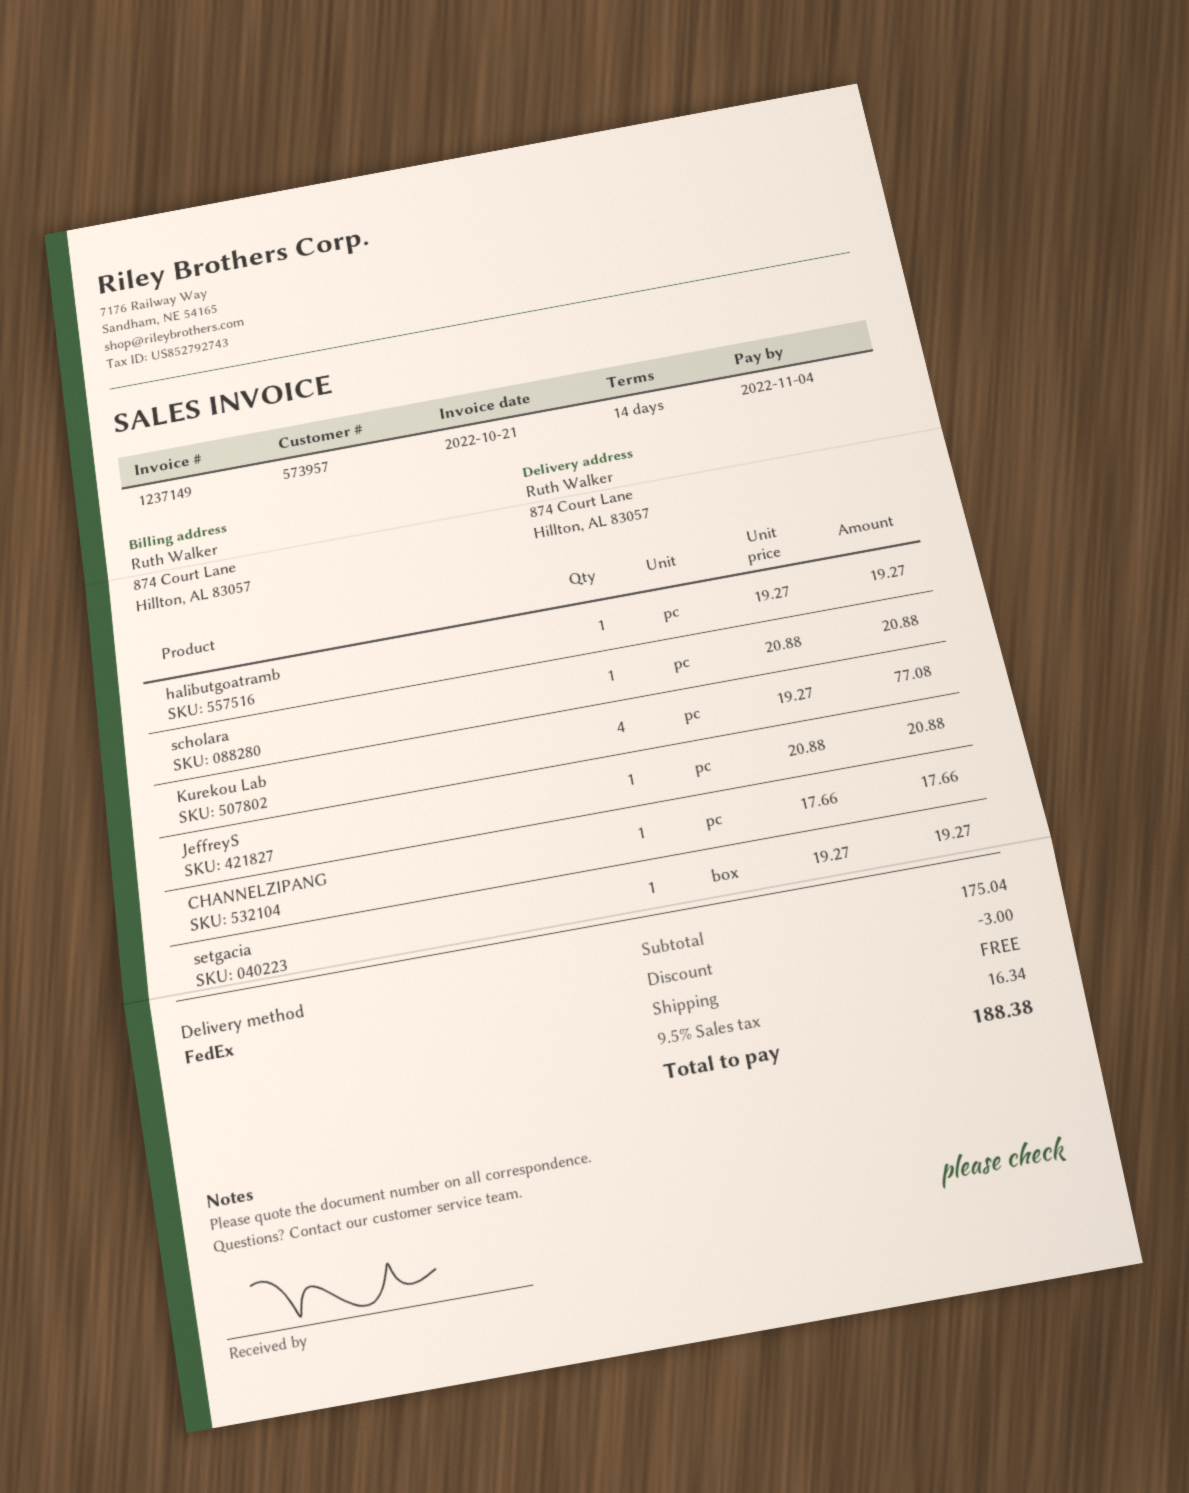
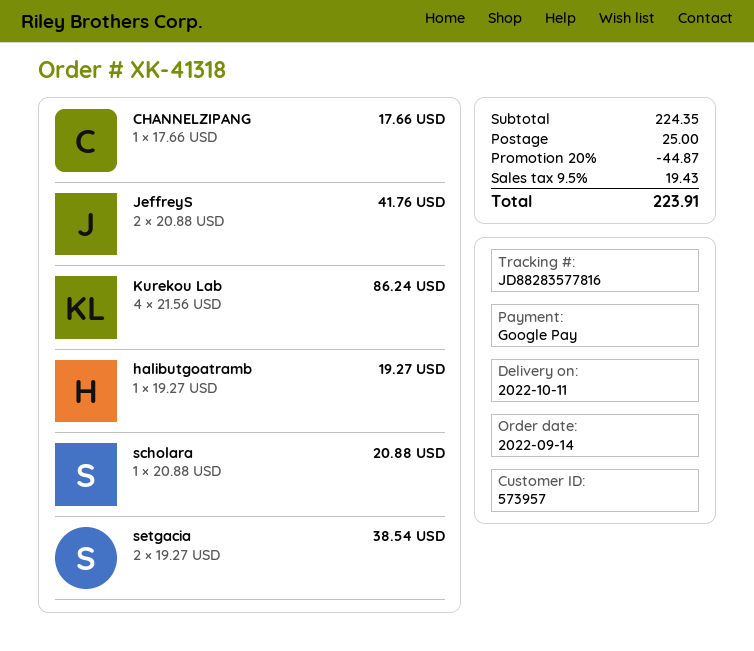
Kurekou Lab: 4 x 19.27 = 77.08 -> 4 x 21.56 = 86.24
JeffreyS: 1 x 20.88 = 20.88 -> 2 x 20.88 = 41.76
setgacia: 1 x 19.27 = 19.27 -> 2 x 19.27 = 38.54
subtotal: 175.04 -> 224.35
discount: 3.00 -> 44.87
shipping: 0.00 -> 25.00
tax: 9.5% = 16.34 -> 9.5% = 19.43
total: 188.38 -> 223.91

